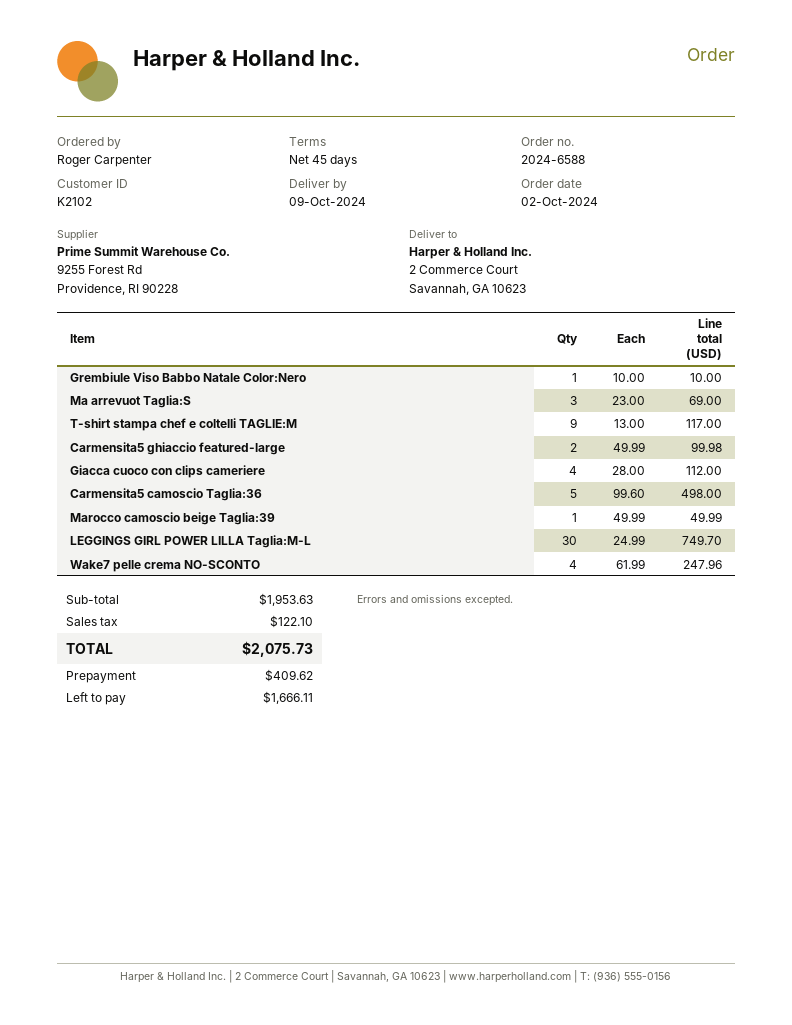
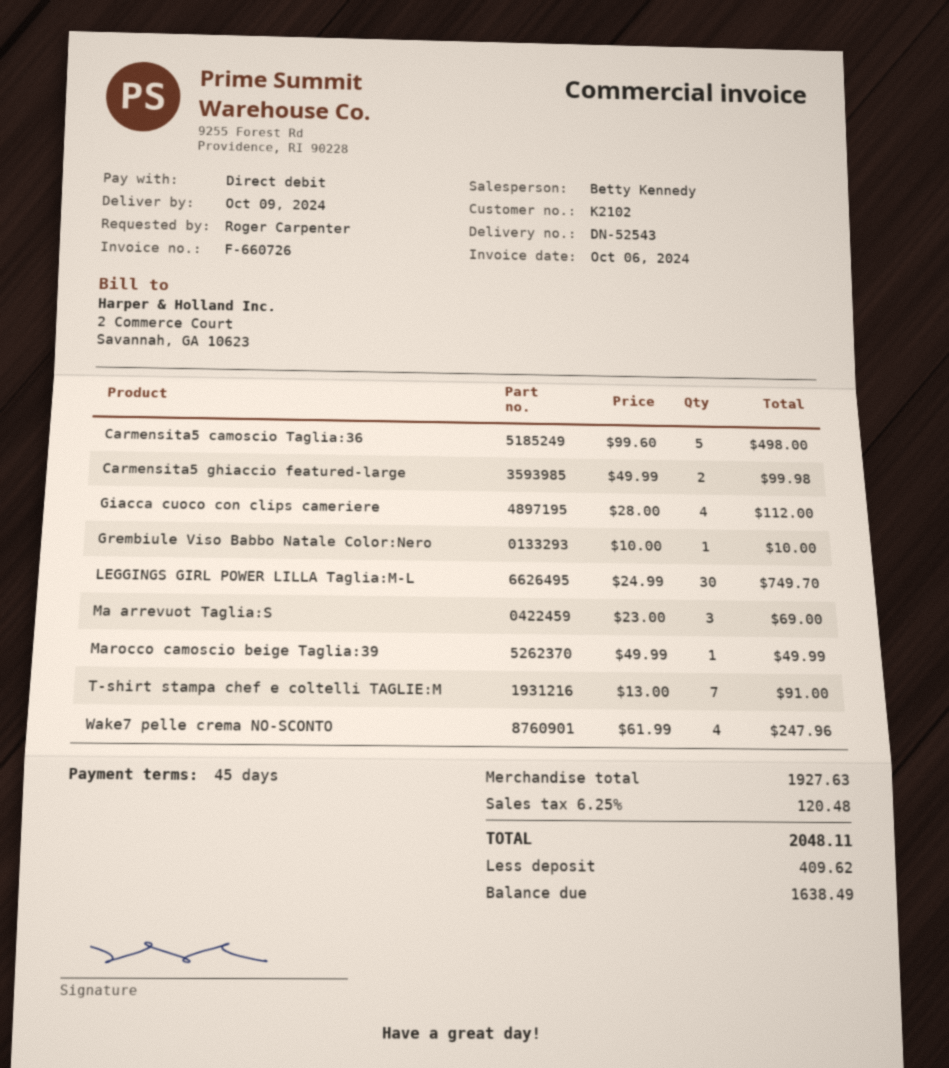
T-shirt stampa chef e coltelli TAGLIE:M: 9 x 13.00 = 117.00 -> 7 x 13.00 = 91.00
subtotal: 1953.63 -> 1927.63
tax: 122.10 -> 120.48
total: 2075.73 -> 2048.11
balance: 1666.11 -> 1638.49

